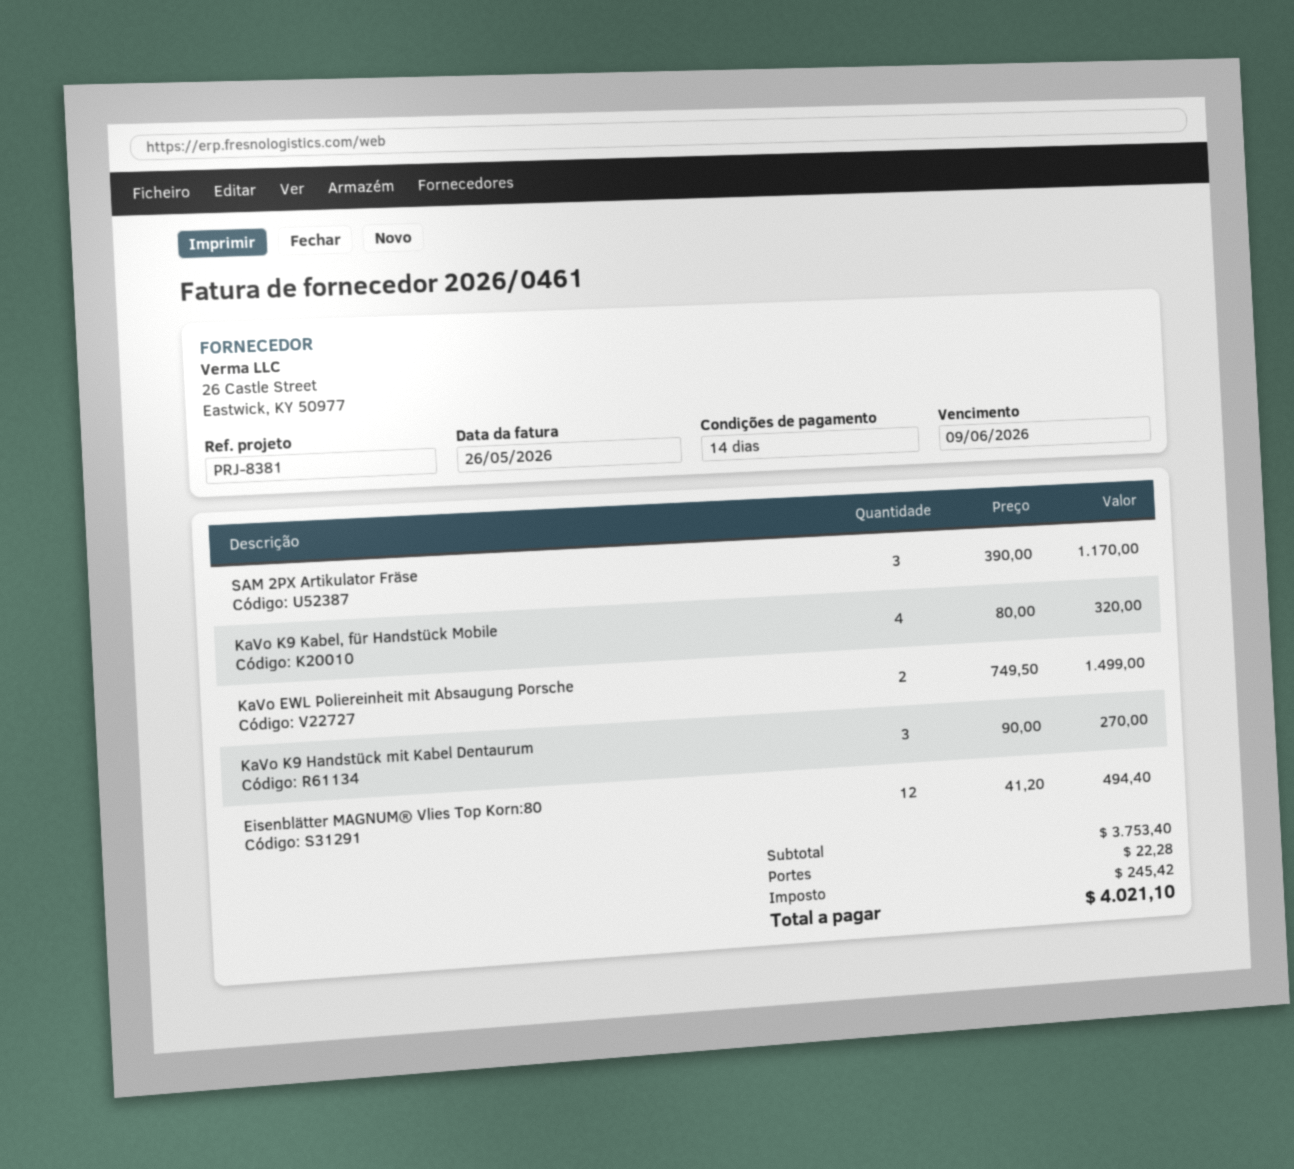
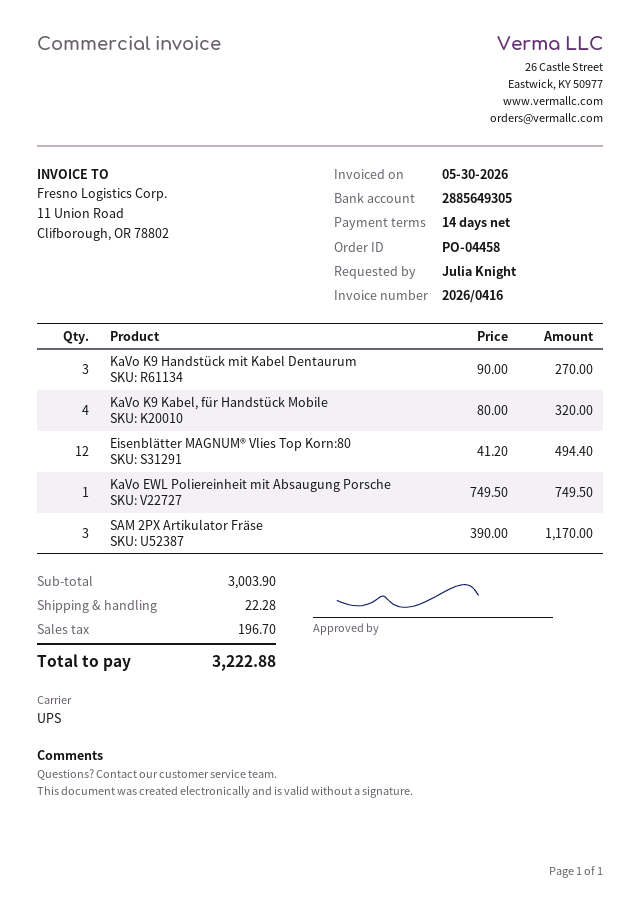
invoice number: 2026/0461 -> 2026/0416
invoice date: 2026-05-26 -> 2026-05-30
KaVo EWL Poliereinheit mit Absaugung Porsche: 2 x 749.50 = 1499.00 -> 1 x 749.50 = 749.50
subtotal: 3753.40 -> 3003.90
tax: 245.42 -> 196.70
total: 4021.10 -> 3222.88

